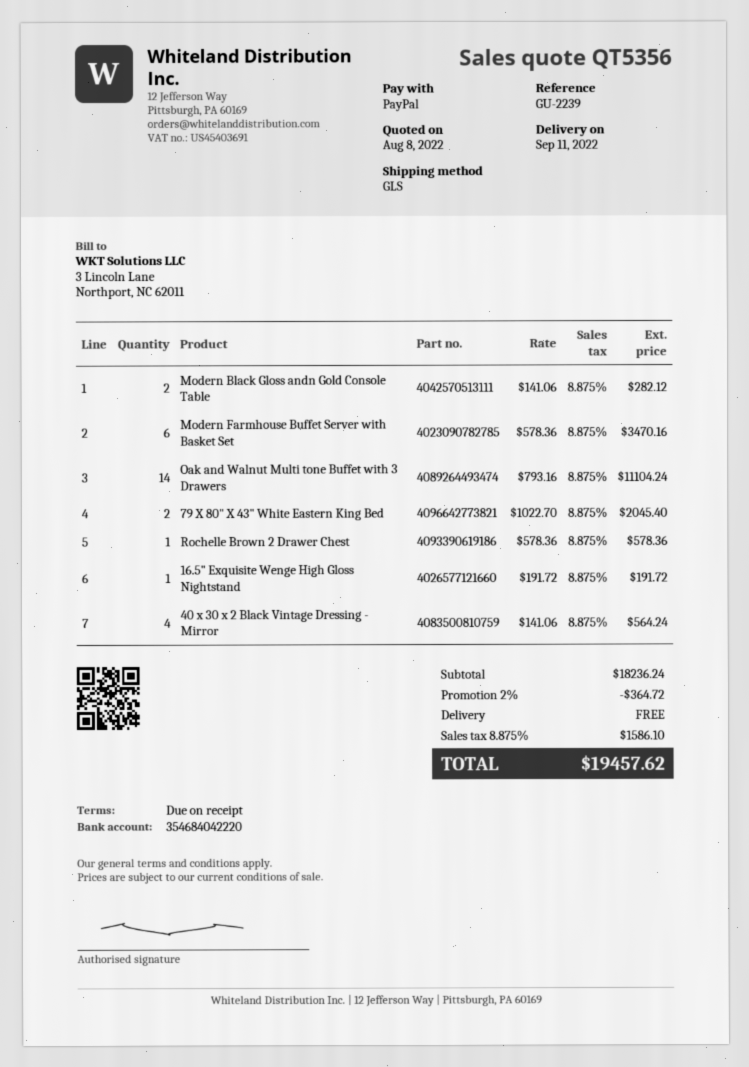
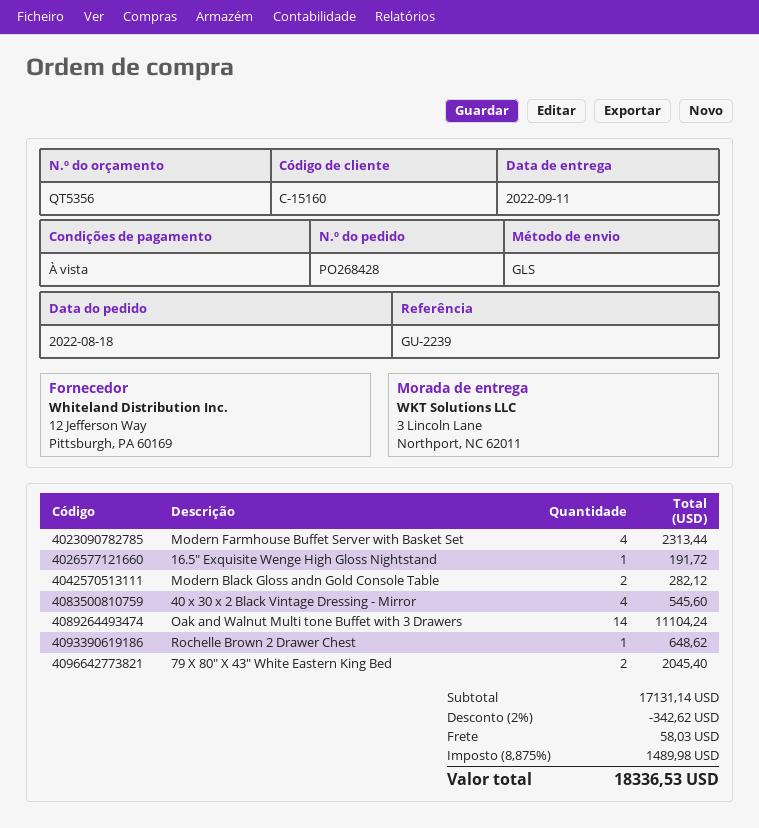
Modern Farmhouse Buffet Server with Basket Set: 6 for 3470.16 -> 4 for 2313.44
Rochelle Brown 2 Drawer Chest: 1 for 578.36 -> 1 for 648.62
40 x 30 x 2 Black Vintage Dressing - Mirror: 4 for 564.24 -> 4 for 545.60
subtotal: 18236.24 -> 17131.14
discount: 2% = 364.72 -> 2% = 342.62
shipping: 0.00 -> 58.03
tax: 8.875% = 1586.10 -> 8.875% = 1489.98
total: 19457.62 -> 18336.53

